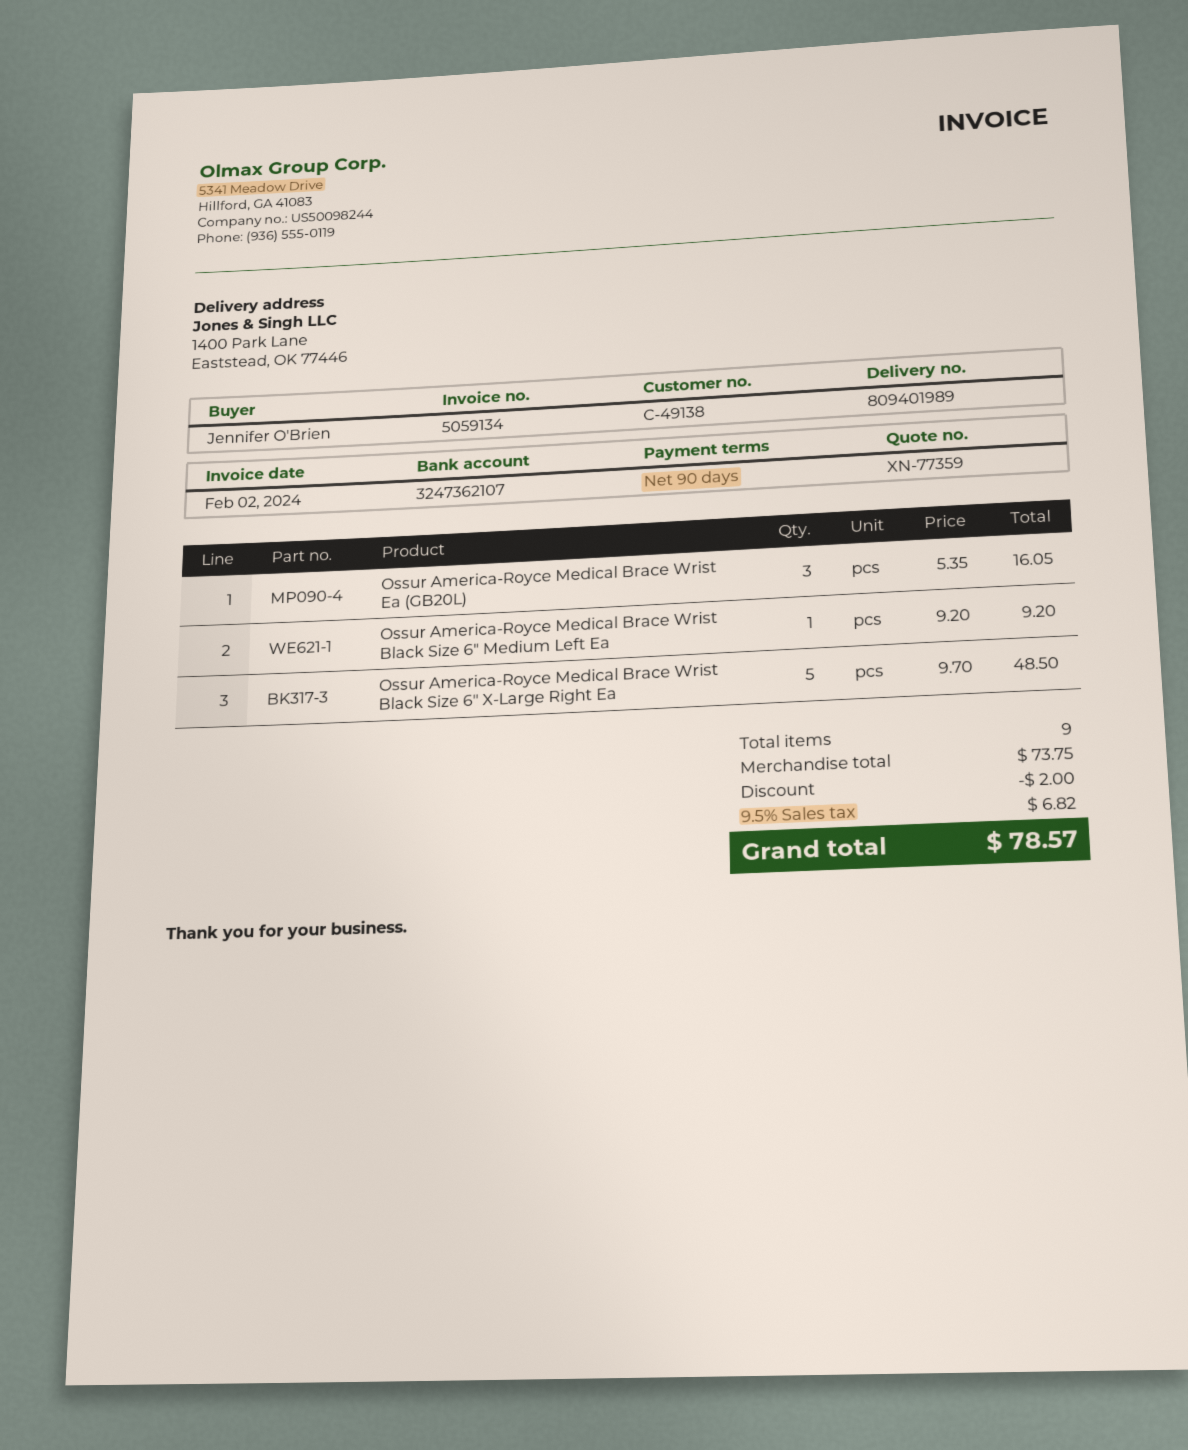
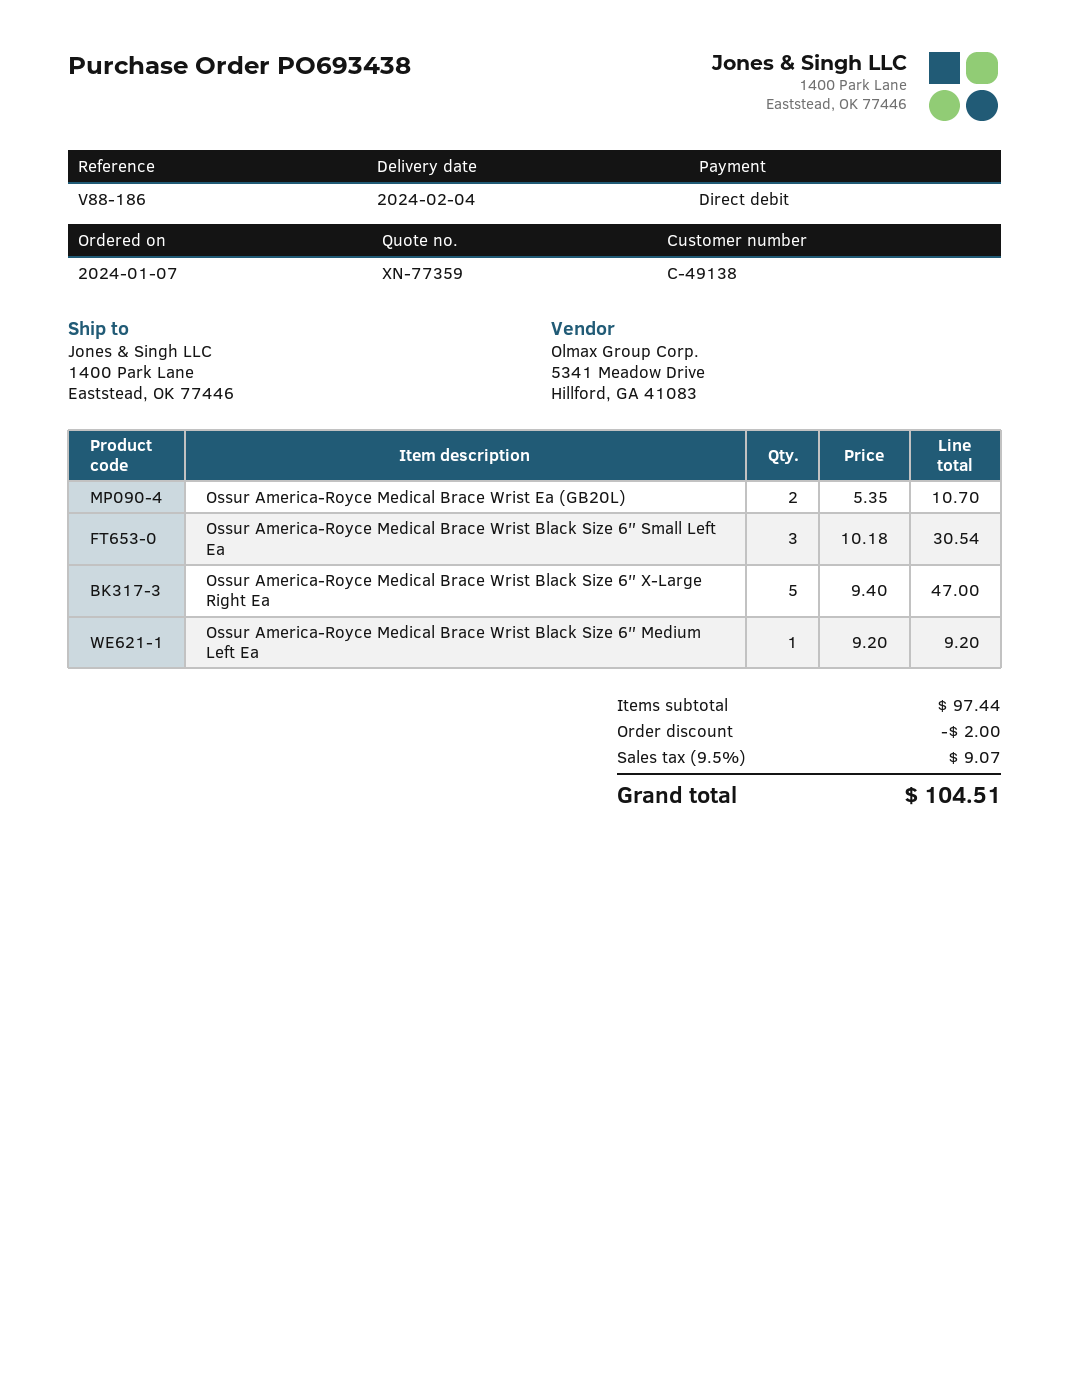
Ossur America-Royce Medical Brace Wrist Ea (GB20L): 3 x 5.35 = 16.05 -> 2 x 5.35 = 10.70
Ossur America-Royce Medical Brace Wrist Black Size 6″ X-Large Right Ea: 5 x 9.70 = 48.50 -> 5 x 9.40 = 47.00
Ossur America-Royce Medical Brace Wrist Black Size 6″ Small Left Ea: none -> 3 x 10.18 = 30.54
subtotal: 73.75 -> 97.44
tax: 9.5% = 6.82 -> 9.5% = 9.07
total: 78.57 -> 104.51

